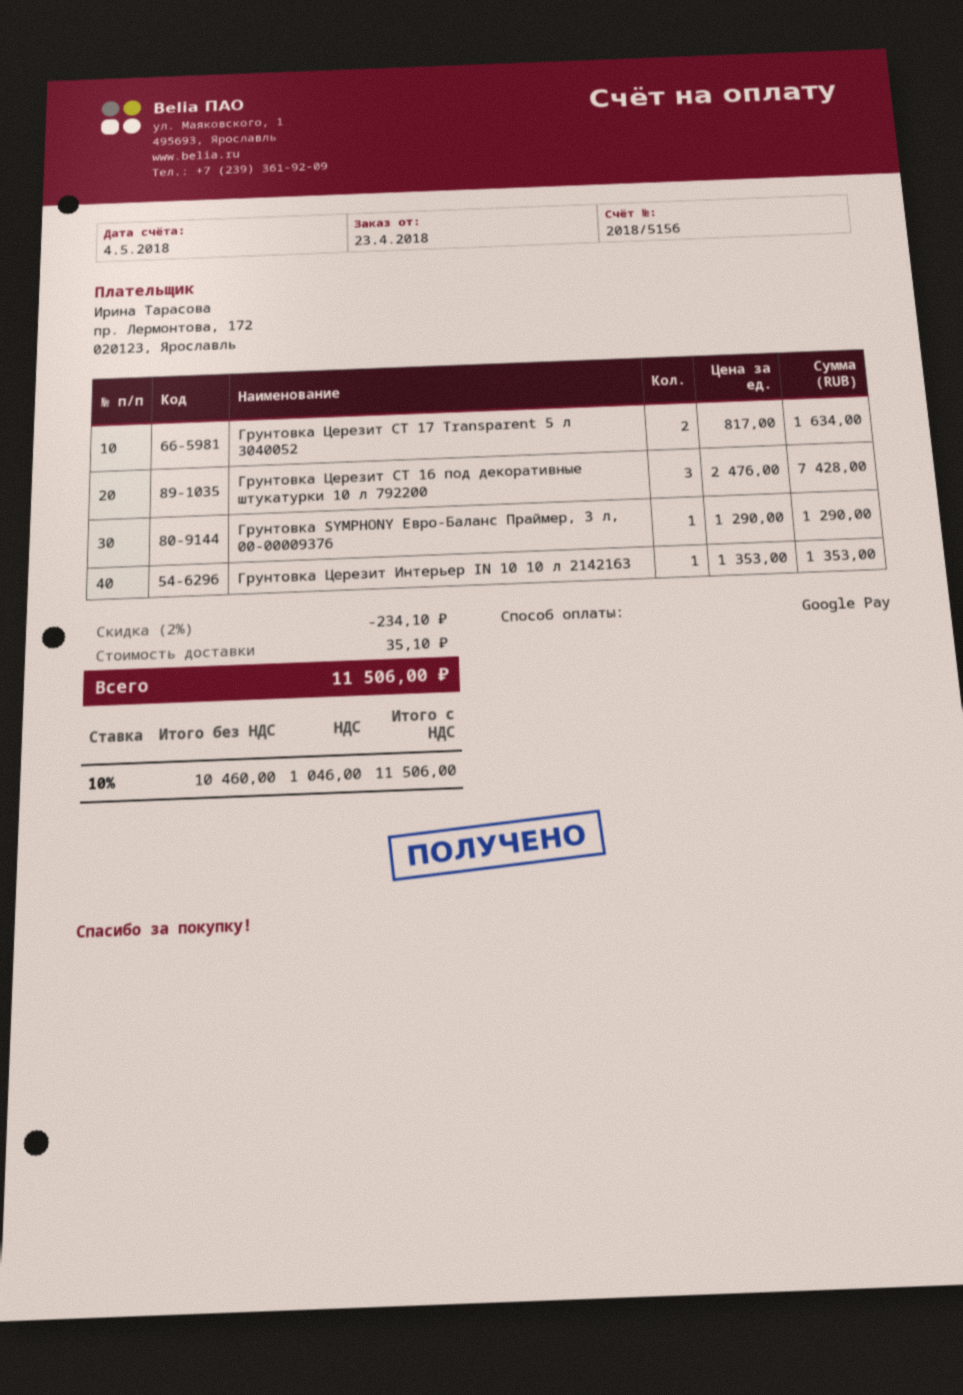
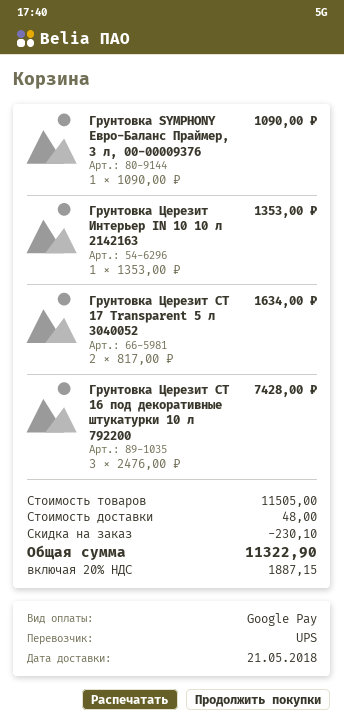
Грунтовка SYMPHONY Евро-Баланс Праймер, 3 л, 00-00009376: 1 x 1290.00 = 1290.00 -> 1 x 1090.00 = 1090.00
discount: 234.10 -> 230.10
shipping: 35.10 -> 48.00
tax: 10% = 1046.00 -> 20% = 1887.15
total: 11506.00 -> 11322.90

